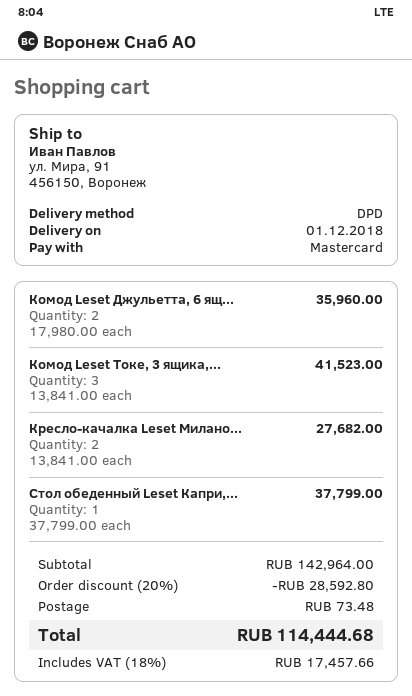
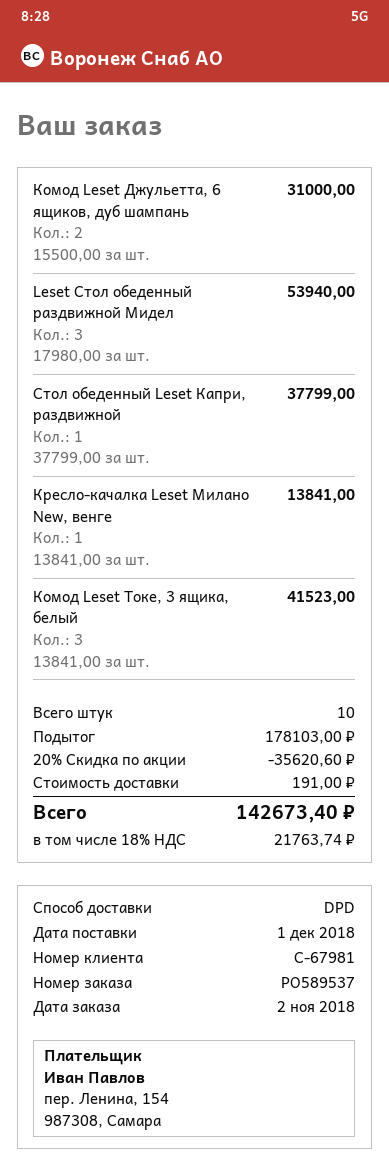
Комод Leset Джульетта, 6 ящ...: 2 x 17980.00 = 35960.00 -> 2 x 15500.00 = 31000.00
Кресло-качалка Leset Милано...: 2 x 13841.00 = 27682.00 -> 1 x 13841.00 = 13841.00
Leset Стол обеденный раздвижной Мидел: none -> 3 x 17980.00 = 53940.00
subtotal: 142964.00 -> 178103.00
discount: 20% = 28592.80 -> 20% = 35620.60
shipping: 73.48 -> 191.00
tax: 18% = 17457.66 -> 18% = 21763.74
total: 114444.68 -> 142673.40

